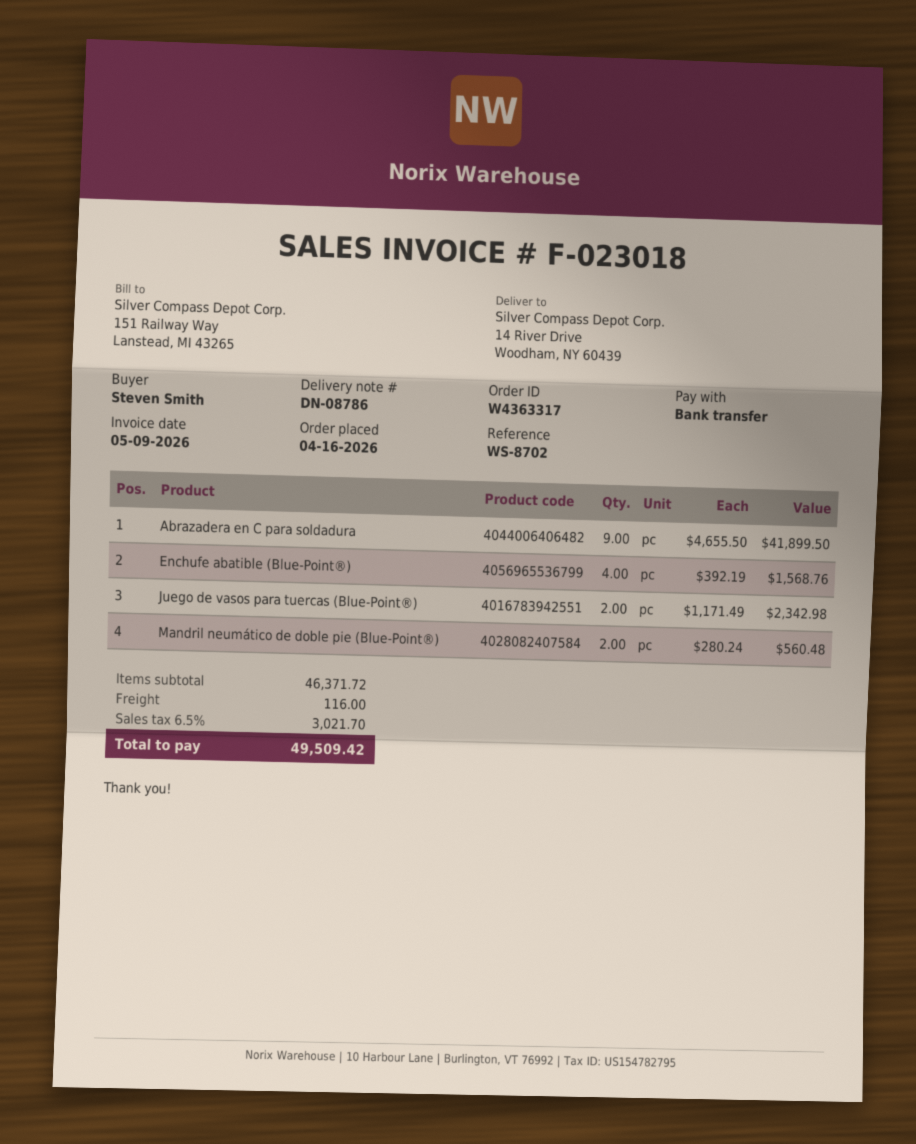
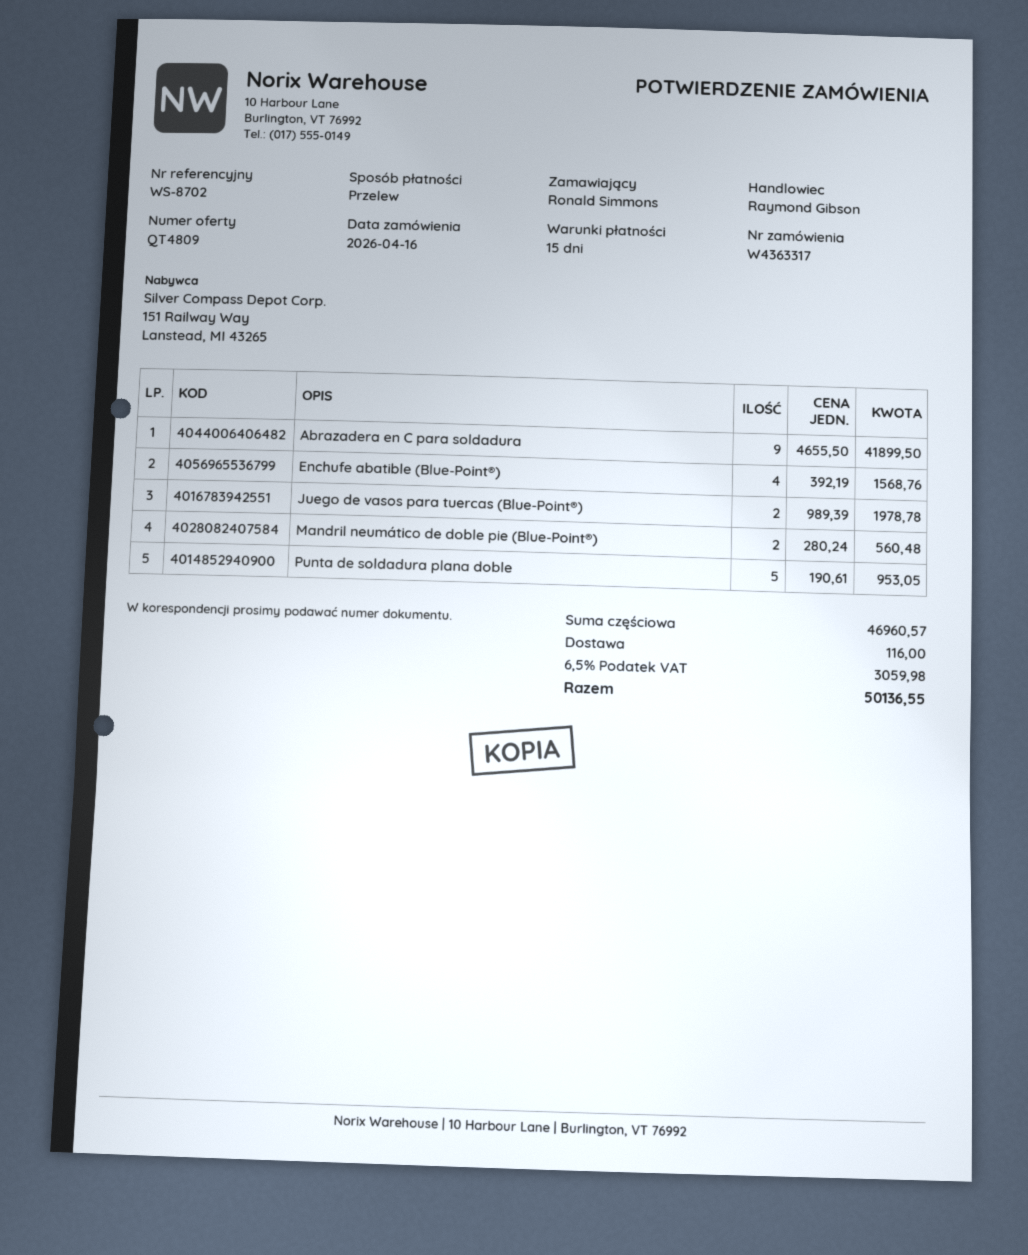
ordered by: Steven Smith -> Ronald Simmons
Juego de vasos para tuercas (Blue-Point®): 2 x 1171.49 = 2342.98 -> 2 x 989.39 = 1978.78
Punta de soldadura plana doble: none -> 5 x 190.61 = 953.05
subtotal: 46371.72 -> 46960.57
tax: 6.5% = 3021.70 -> 6.5% = 3059.98
total: 49509.42 -> 50136.55

